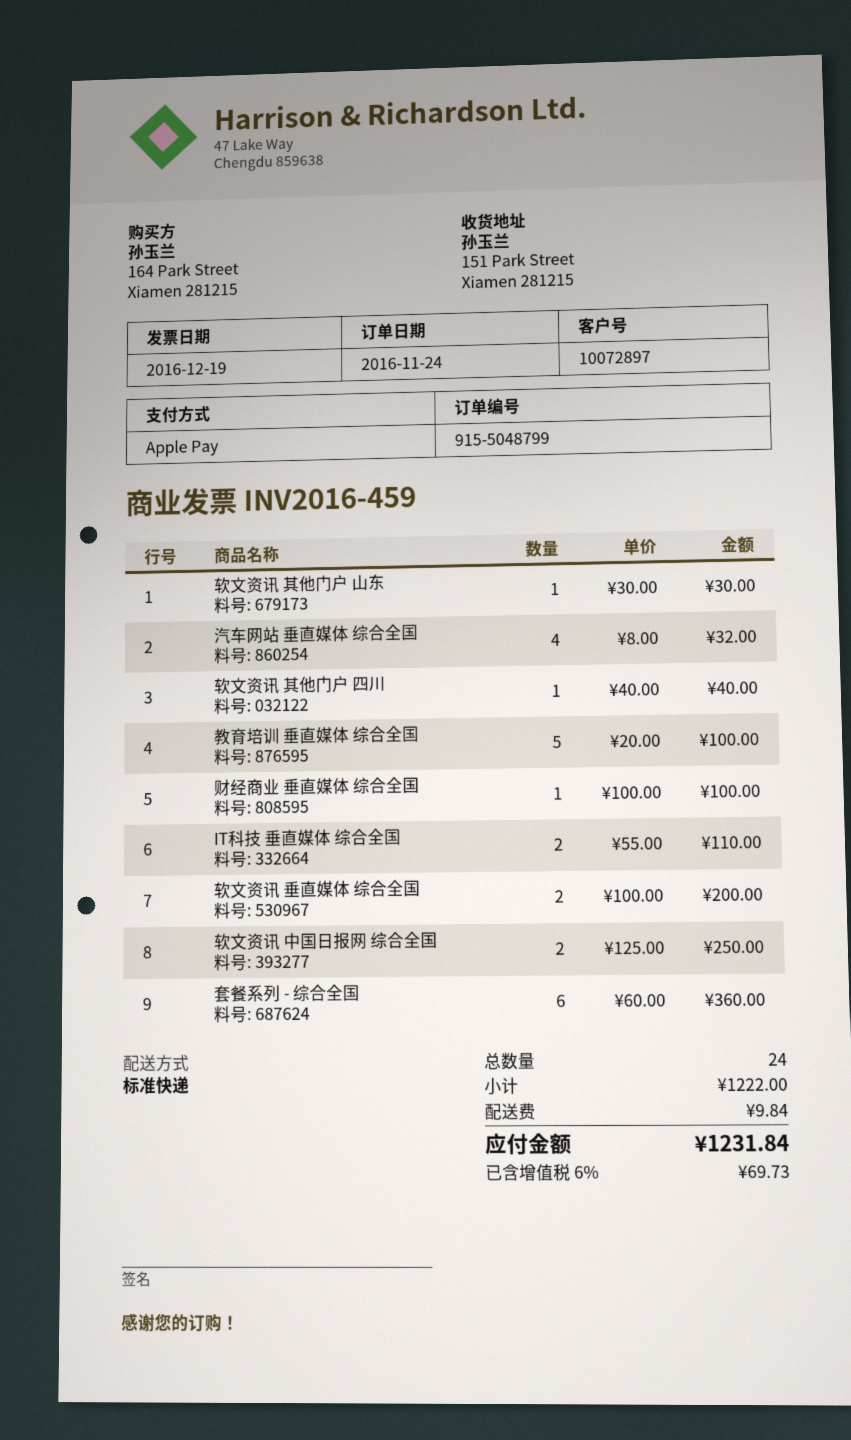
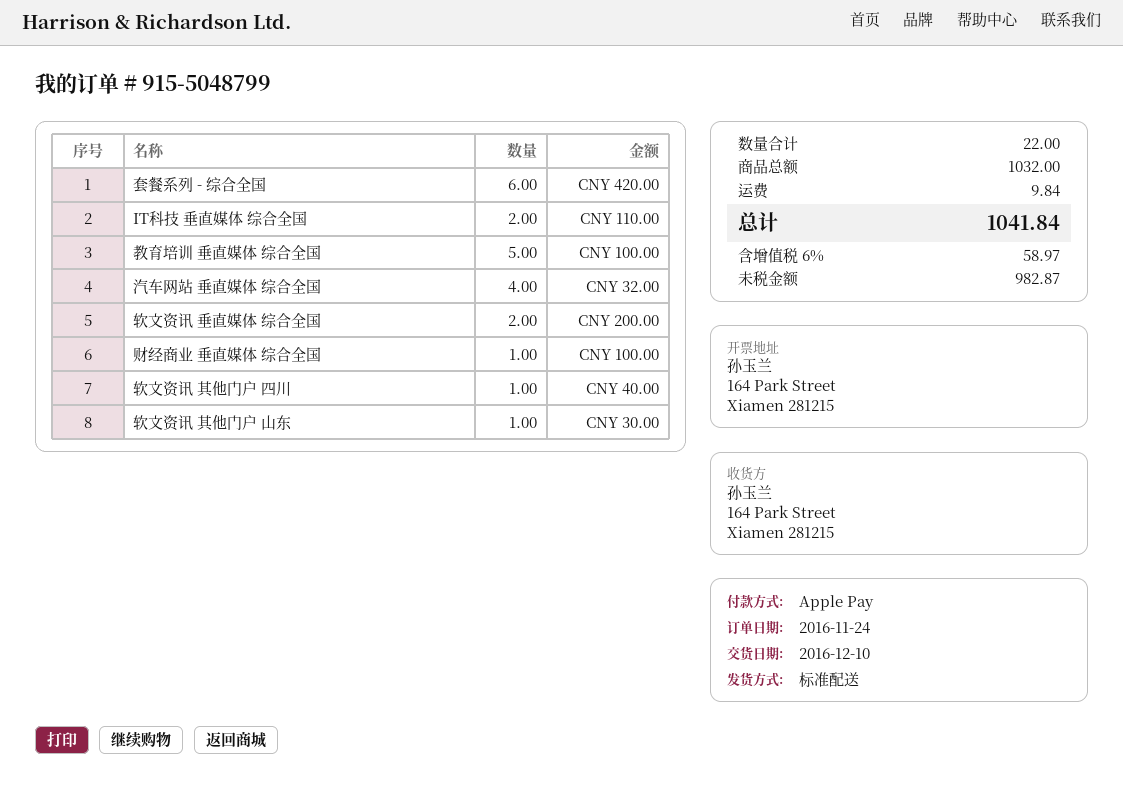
ship to: 151 Park Street, Xiamen 281215 -> 164 Park Street, Xiamen 281215
软文资讯 中国日报网 综合全国: 2 for 250.00 -> none
套餐系列 - 综合全国: 6 for 360.00 -> 6 for 420.00
total quantity: 24 -> 22
subtotal: 1222.00 -> 1032.00
tax: 6% = 69.73 -> 6% = 58.97
total: 1231.84 -> 1041.84

